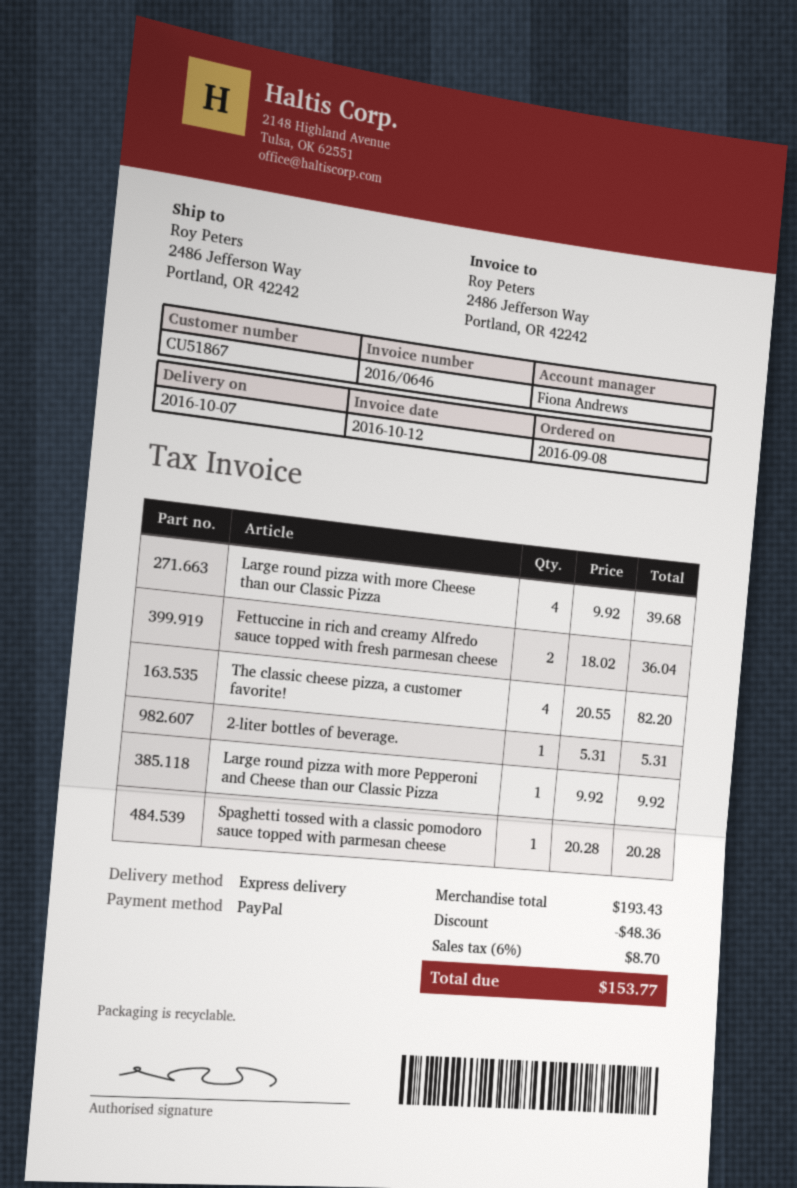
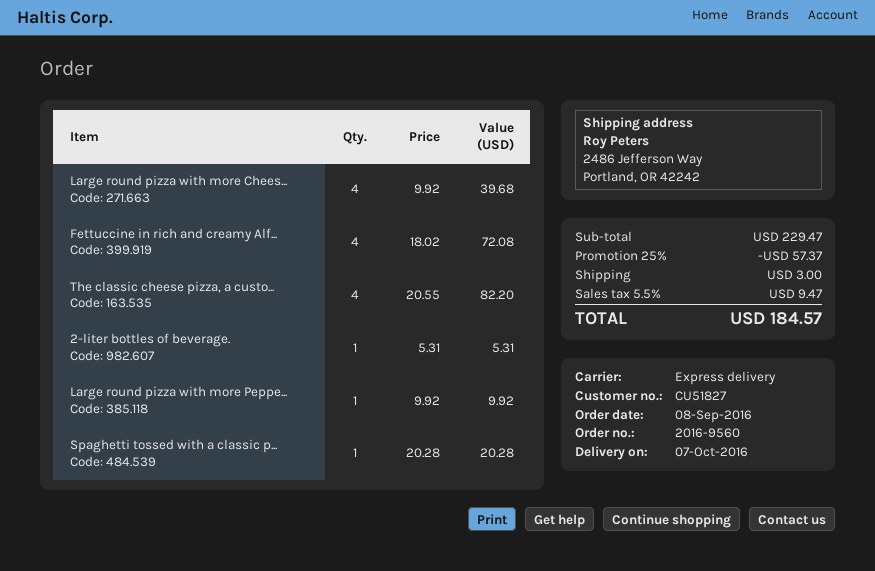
customer number: CU51867 -> CU51827
Fettuccine in rich and creamy Alfredo sauce topped with fresh parmesan cheese: 2 x 18.02 = 36.04 -> 4 x 18.02 = 72.08
subtotal: 193.43 -> 229.47
discount: 48.36 -> 57.37
shipping: none -> 3.00
tax: 6% = 8.70 -> 5.5% = 9.47
total: 153.77 -> 184.57

